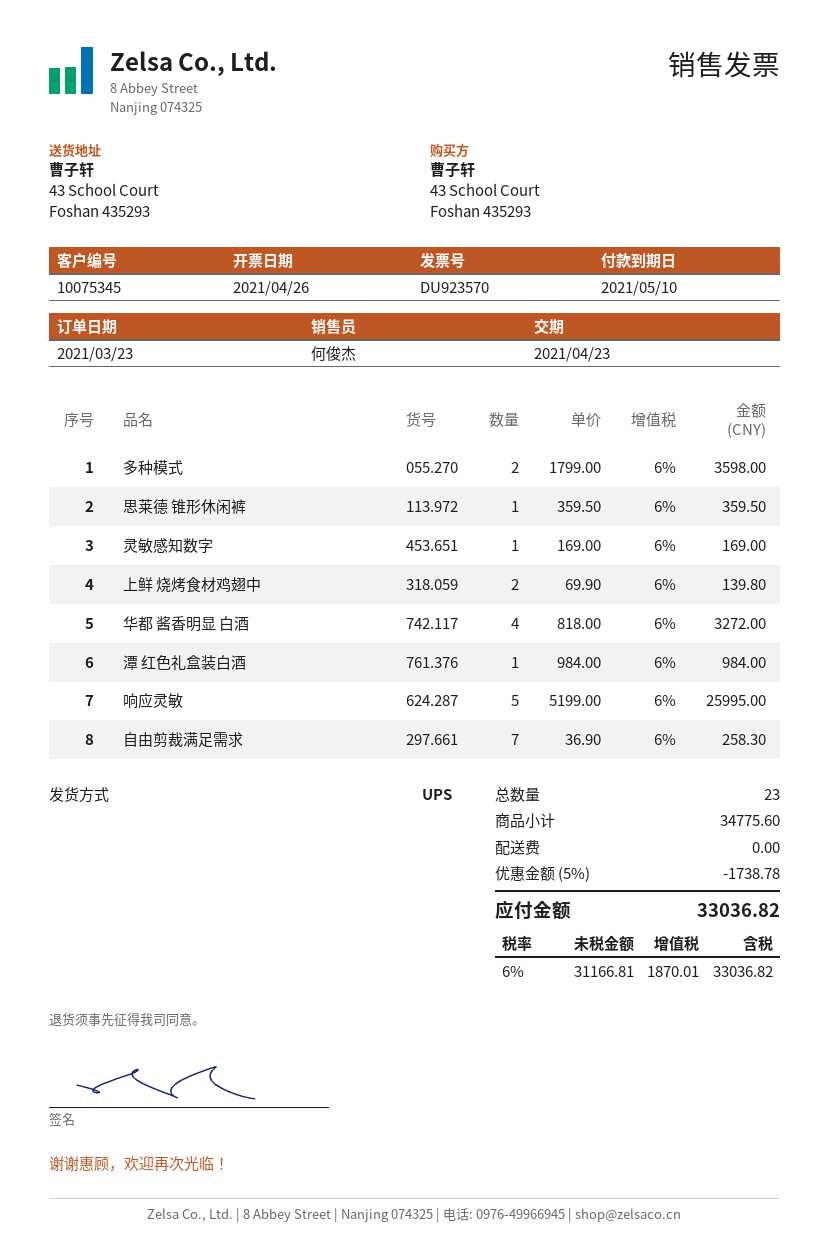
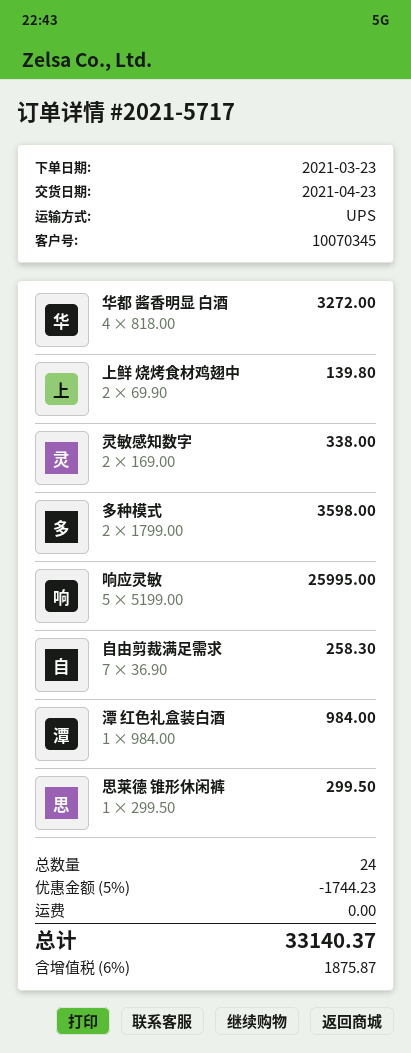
customer number: 10075345 -> 10070345
思莱德 锥形休闲裤: 1 x 359.50 = 359.50 -> 1 x 299.50 = 299.50
灵敏感知数字: 1 x 169.00 = 169.00 -> 2 x 169.00 = 338.00
total quantity: 23 -> 24
discount: 5% = 1738.78 -> 5% = 1744.23
tax: 6% = 1870.01 -> 6% = 1875.87
total: 33036.82 -> 33140.37

